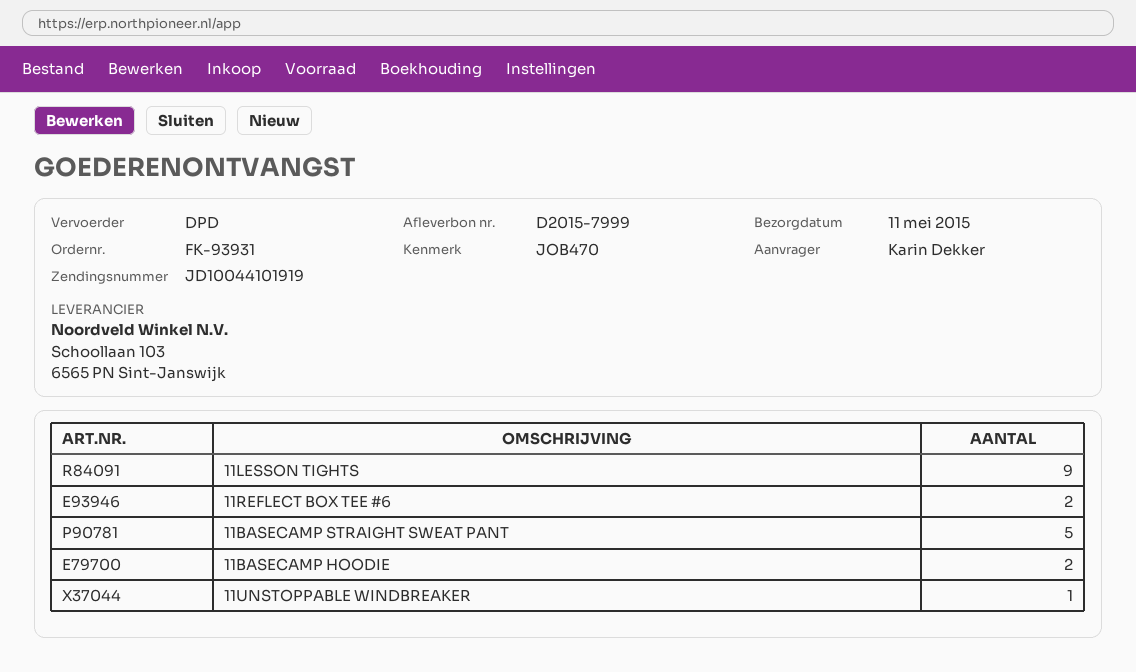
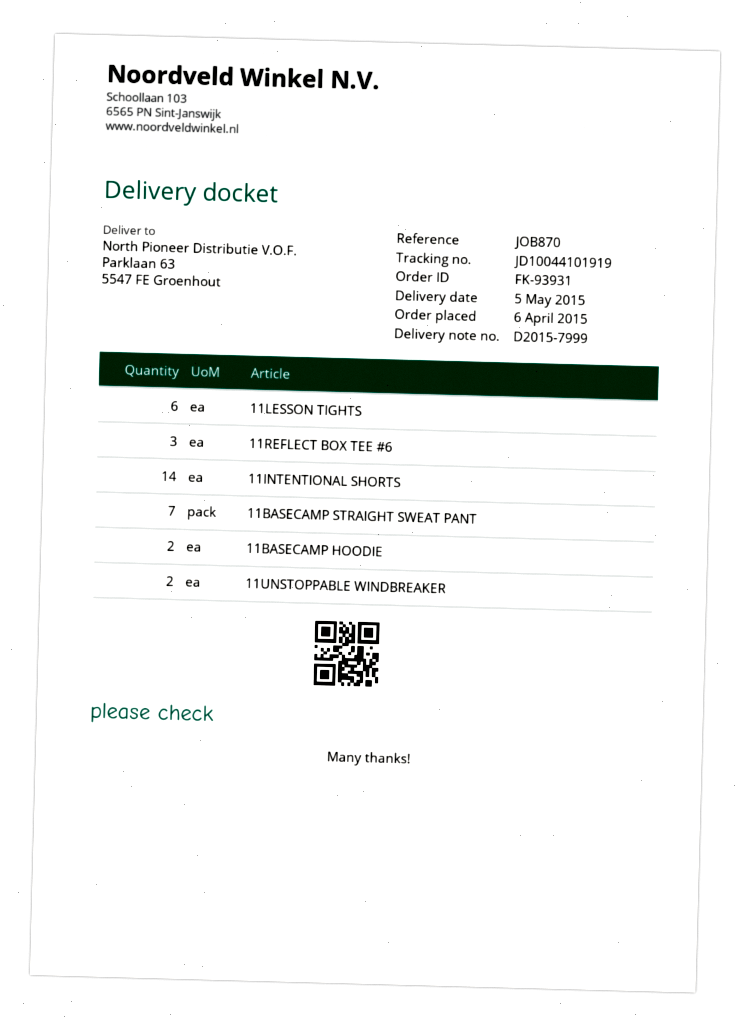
delivery date: 2015-05-11 -> 2015-05-05
reference: JOB470 -> JOB870
11LESSON TIGHTS: 9 -> 6
11REFLECT BOX TEE #6: 2 -> 3
11BASECAMP STRAIGHT SWEAT PANT: 5 -> 7
11UNSTOPPABLE WINDBREAKER: 1 -> 2
11INTENTIONAL SHORTS: none -> 14

